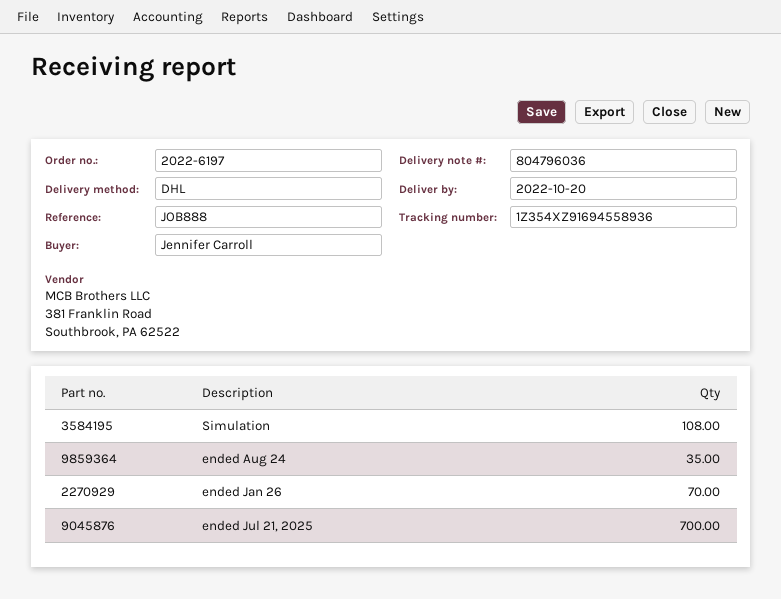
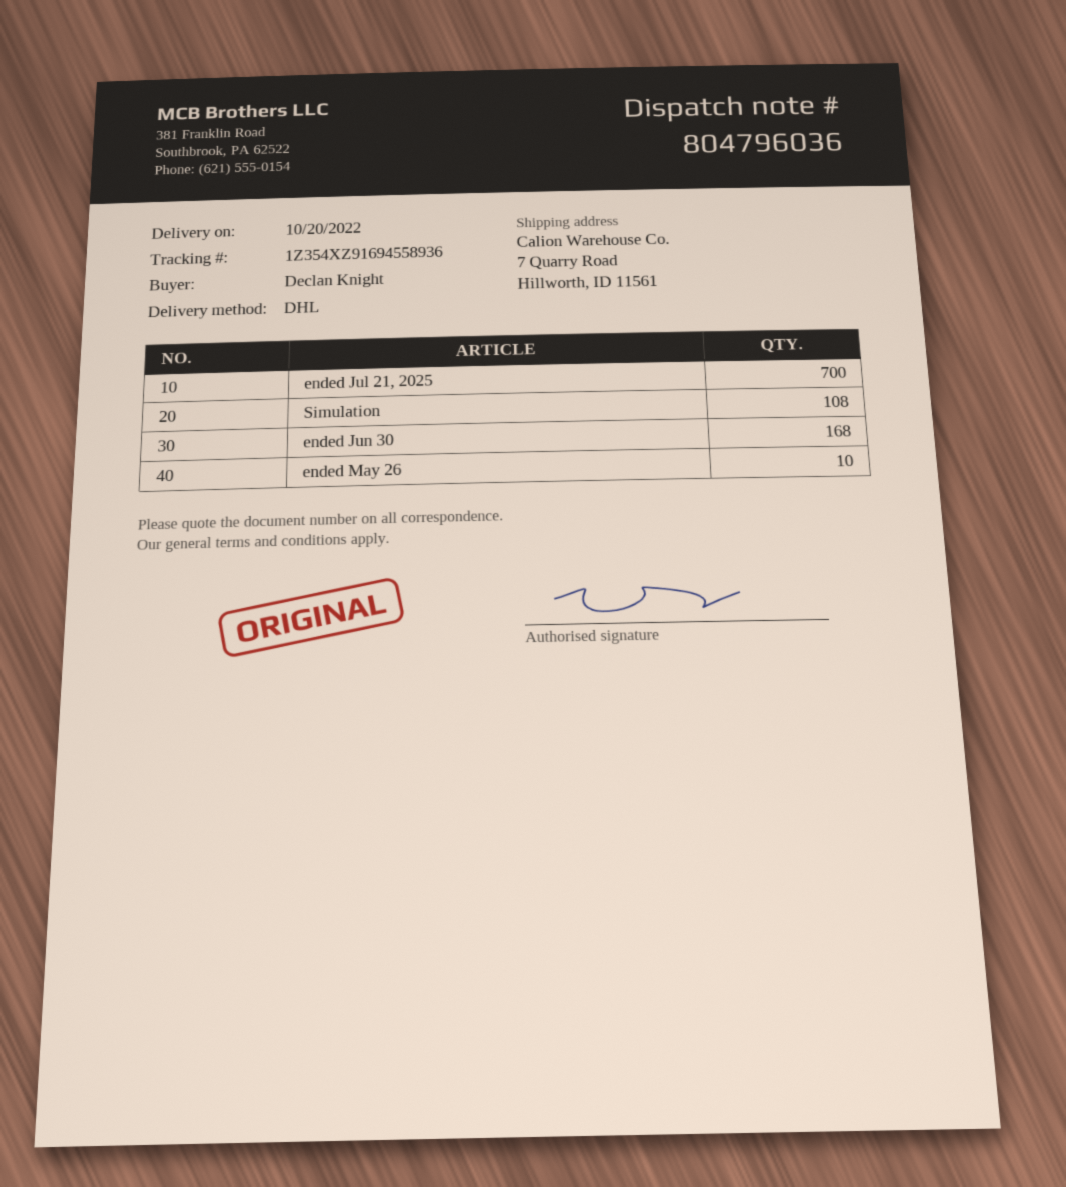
ordered by: Jennifer Carroll -> Declan Knight
ended Aug 24: 35 -> none
ended Jan 26: 70 -> none
ended Jun 30: none -> 168
ended May 26: none -> 10

